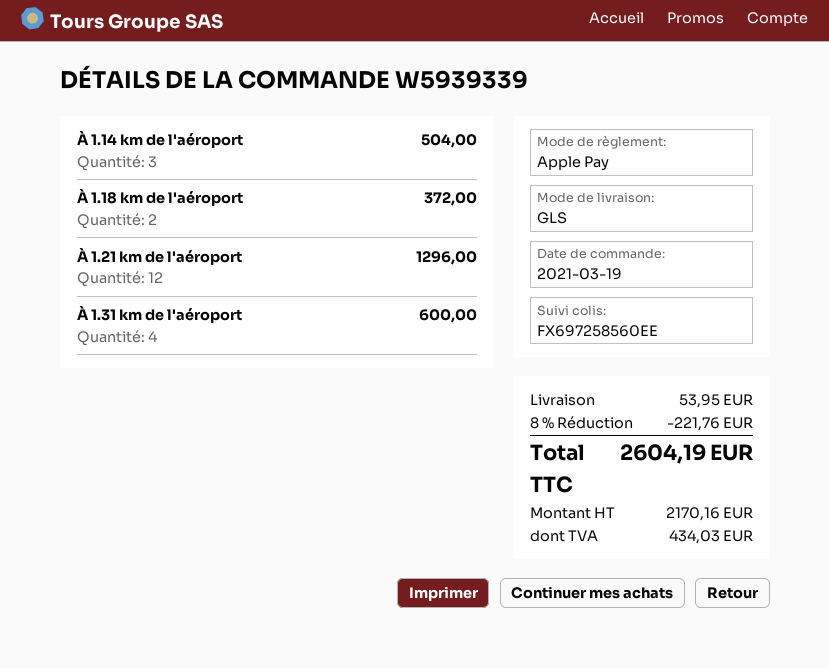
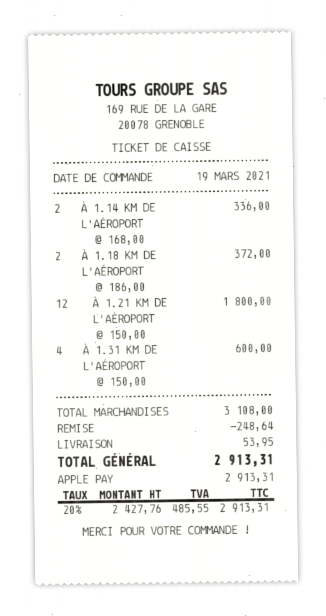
À 1.14 km de l'aéroport: 3 for 504.00 -> 2 for 336.00
À 1.21 km de l'aéroport: 12 for 1296.00 -> 12 for 1800.00
discount: 221.76 -> 248.64
net: 2170.16 -> 2427.76
tax: 434.03 -> 485.55
total: 2604.19 -> 2913.31

